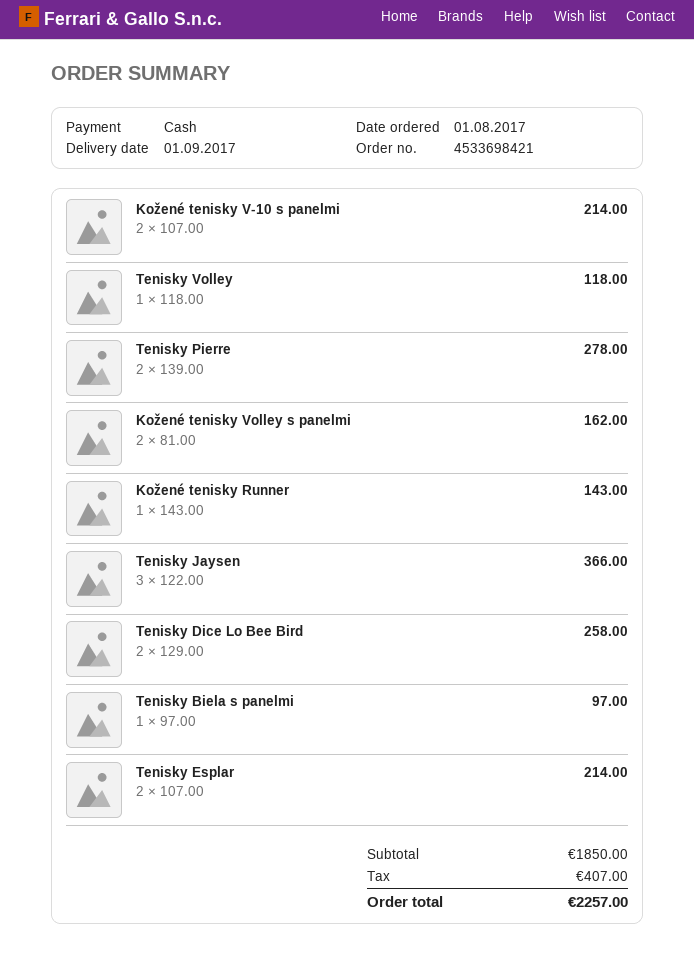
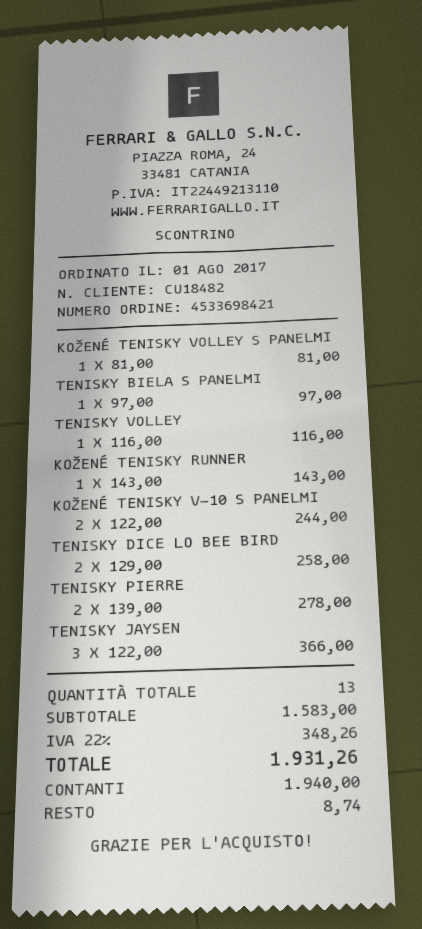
Kožené tenisky V-10 s panelmi: 2 x 107.00 = 214.00 -> 2 x 122.00 = 244.00
Tenisky Volley: 1 x 118.00 = 118.00 -> 1 x 116.00 = 116.00
Kožené tenisky Volley s panelmi: 2 x 81.00 = 162.00 -> 1 x 81.00 = 81.00
Tenisky Esplar: 2 x 107.00 = 214.00 -> none
subtotal: 1850.00 -> 1583.00
tax: 407.00 -> 348.26
total: 2257.00 -> 1931.26

